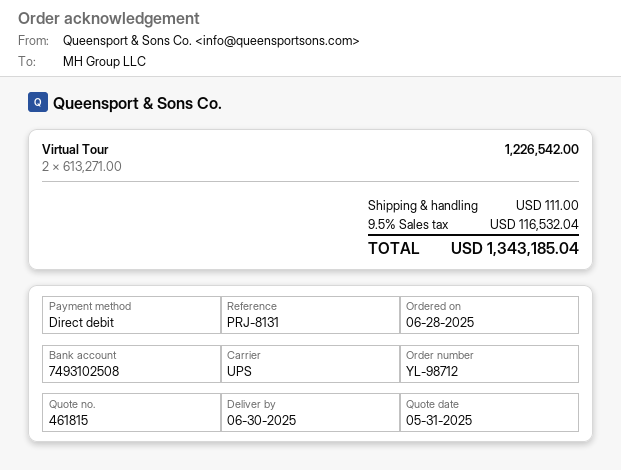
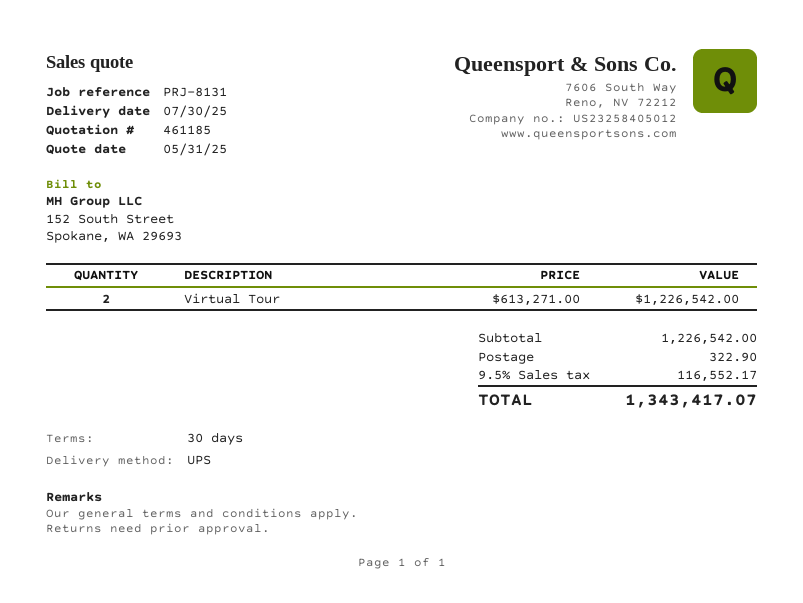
quote number: 461815 -> 461185
delivery date: 2025-06-30 -> 2025-07-30
shipping: 111.00 -> 322.90
tax: 9.5% = 116532.04 -> 9.5% = 116552.17
total: 1343185.04 -> 1343417.07

